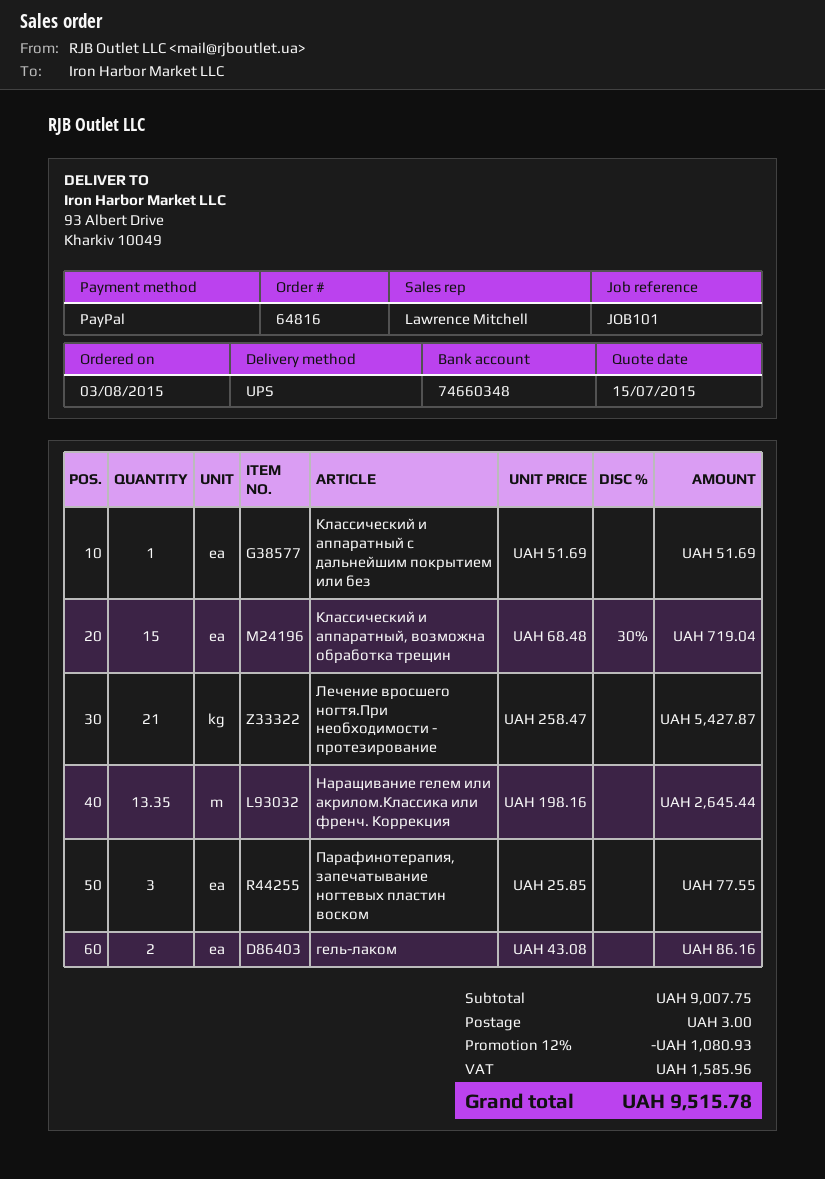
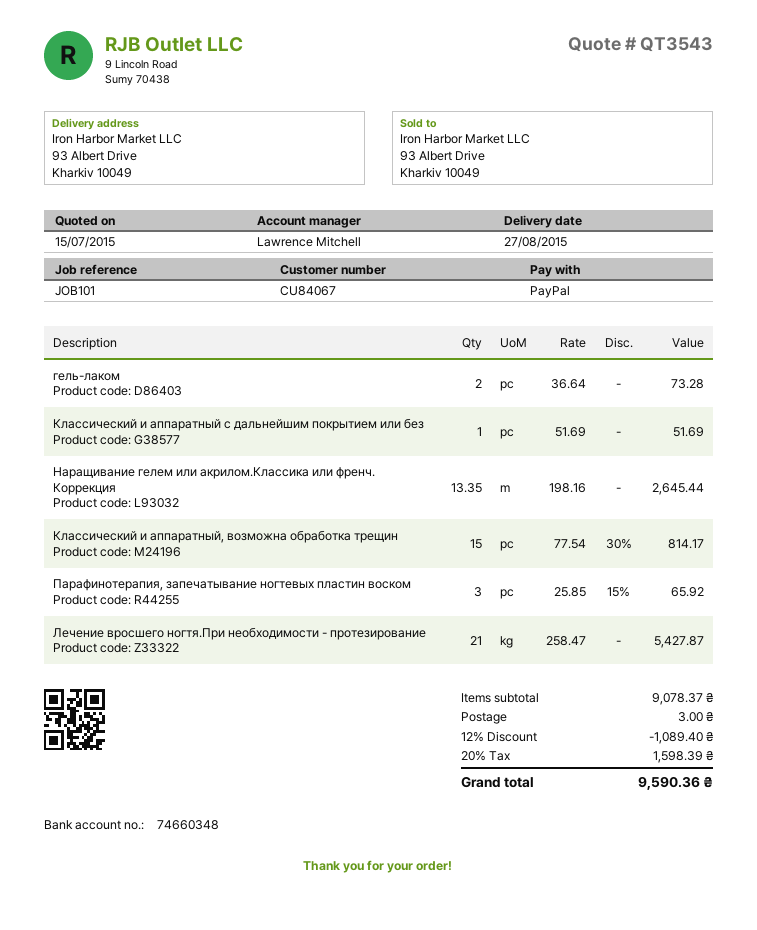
Классический и аппаратный, возможна обработка трещин: 15 x 68.48 - 30% = 719.04 -> 15 x 77.54 - 30% = 814.17
Парафинотерапия, запечатывание ногтевых пластин воском: 3 x 25.85 = 77.55 -> 3 x 25.85 - 15% = 65.92
гель-лаком: 2 x 43.08 = 86.16 -> 2 x 36.64 = 73.28
subtotal: 9007.75 -> 9078.37
discount: 12% = 1080.93 -> 12% = 1089.40
tax: 1585.96 -> 1598.39
total: 9515.78 -> 9590.36

